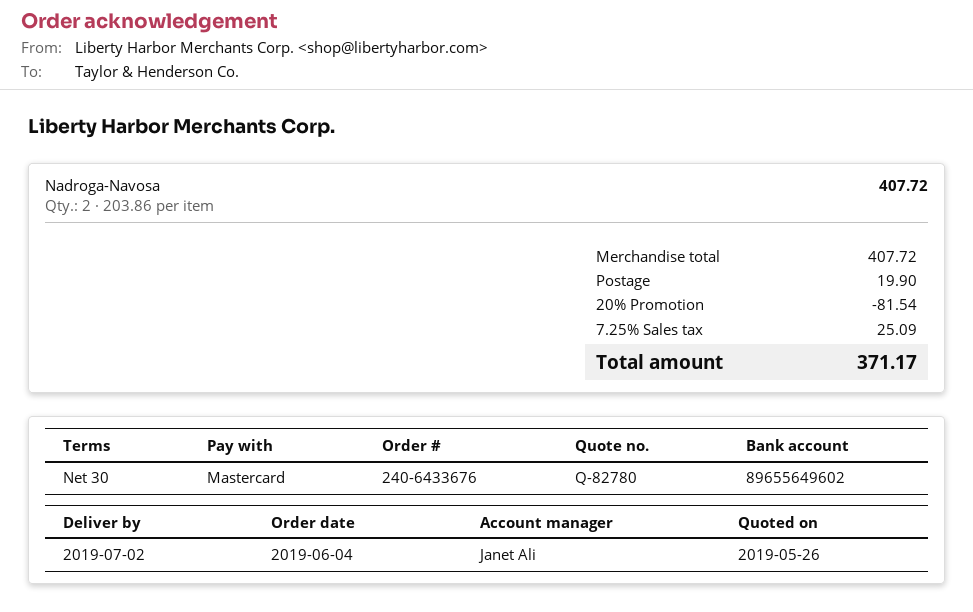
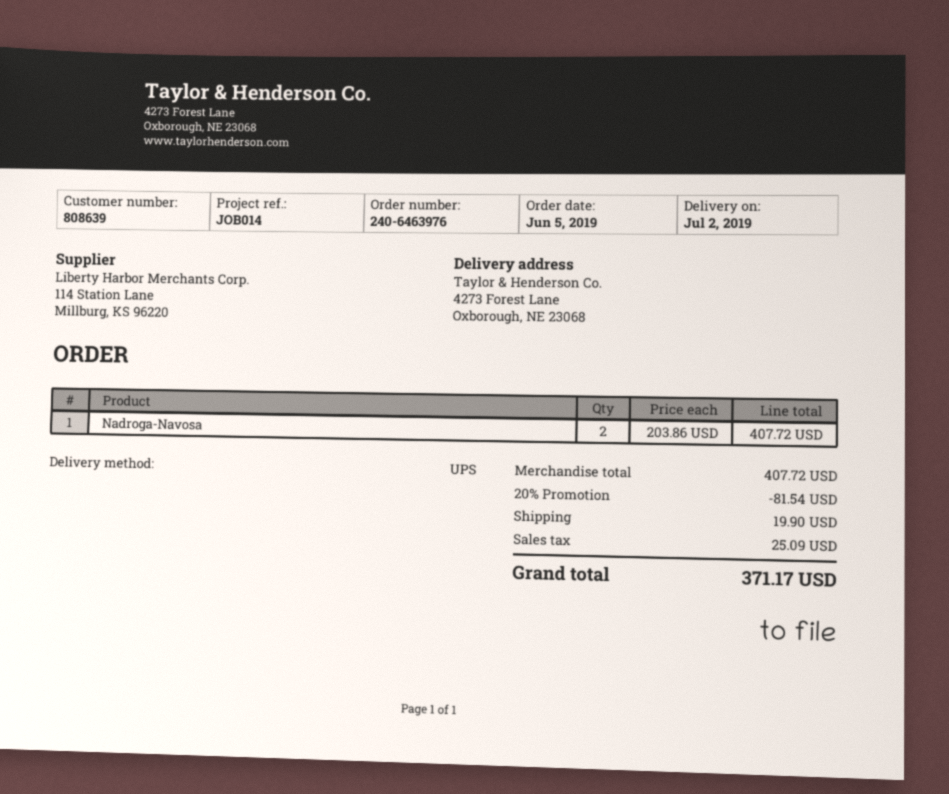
order number: 240-6433676 -> 240-6463976
order date: 2019-06-04 -> 2019-06-05

